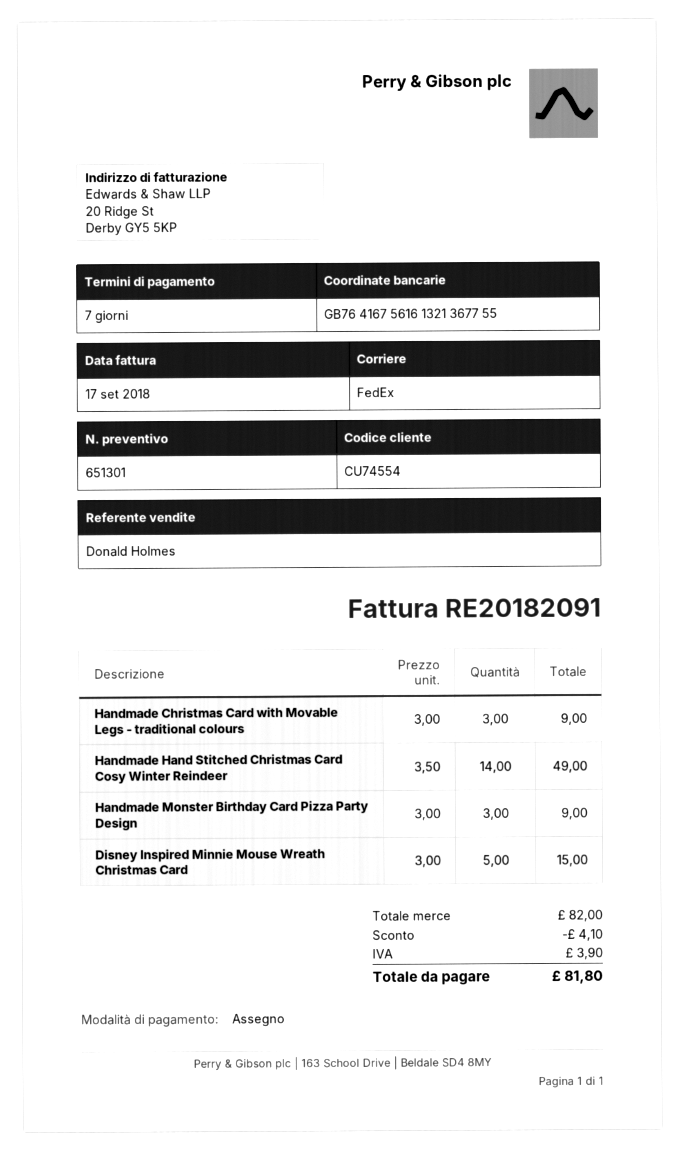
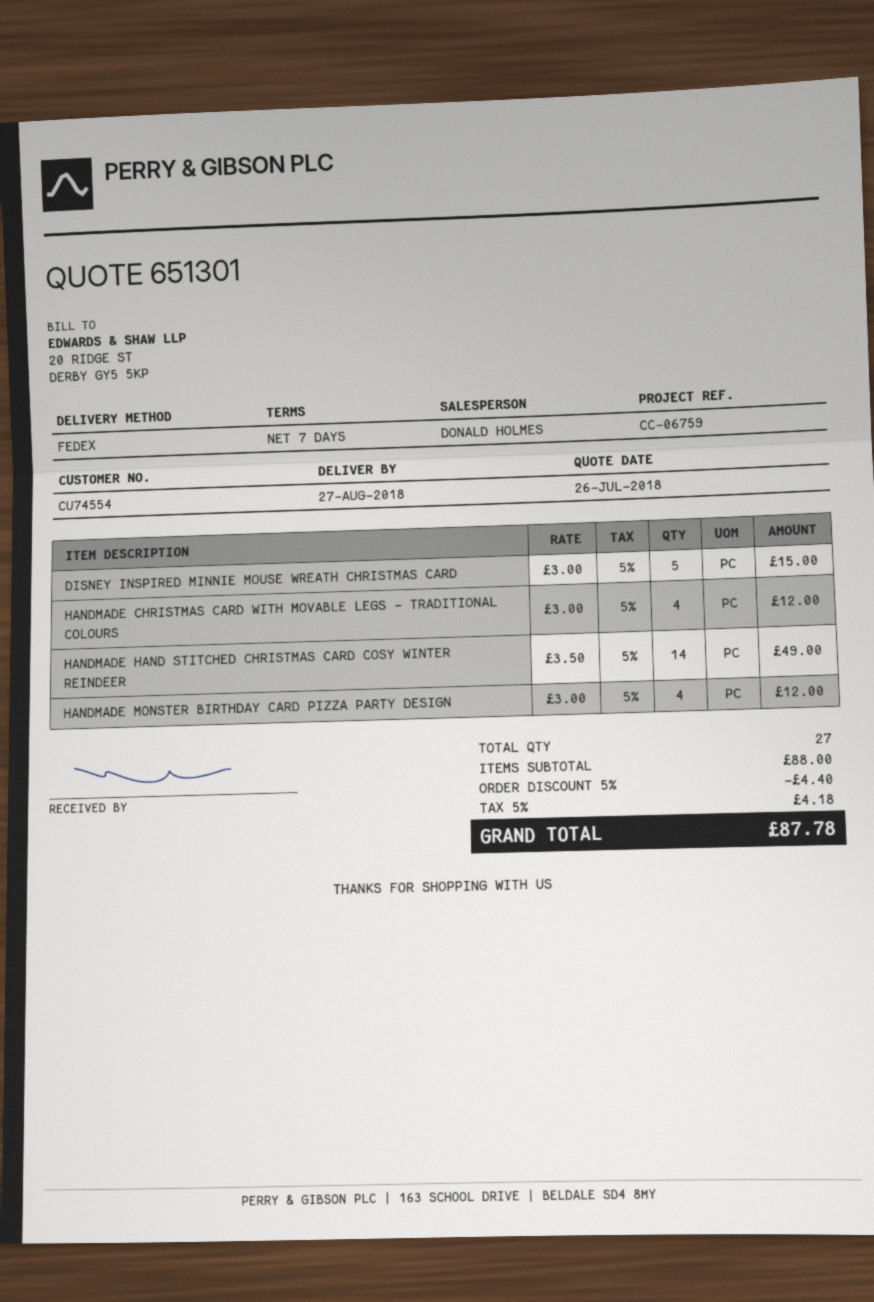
Handmade Christmas Card with Movable Legs - traditional colours: 3 x 3.00 = 9.00 -> 4 x 3.00 = 12.00
Handmade Monster Birthday Card Pizza Party Design: 3 x 3.00 = 9.00 -> 4 x 3.00 = 12.00
subtotal: 82.00 -> 88.00
discount: 4.10 -> 4.40
tax: 3.90 -> 4.18
total: 81.80 -> 87.78

